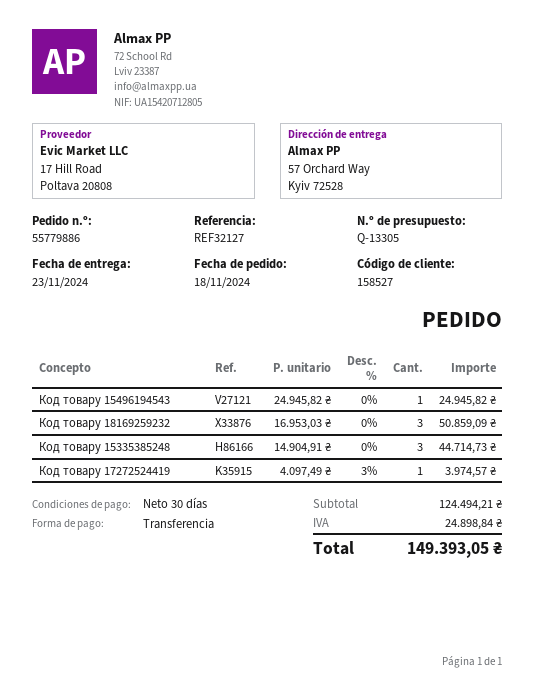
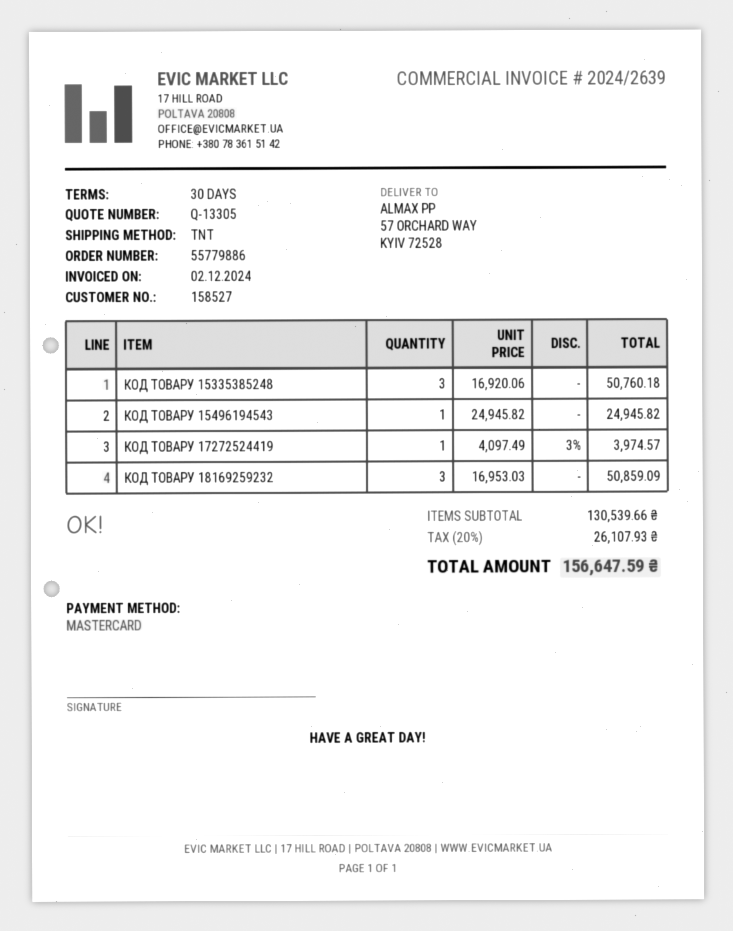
payment method: bank transfer -> Mastercard
Код товару 15335385248: 3 x 14904.91 = 44714.73 -> 3 x 16920.06 = 50760.18
subtotal: 124494.21 -> 130539.66
tax: 24898.84 -> 26107.93
total: 149393.05 -> 156647.59

